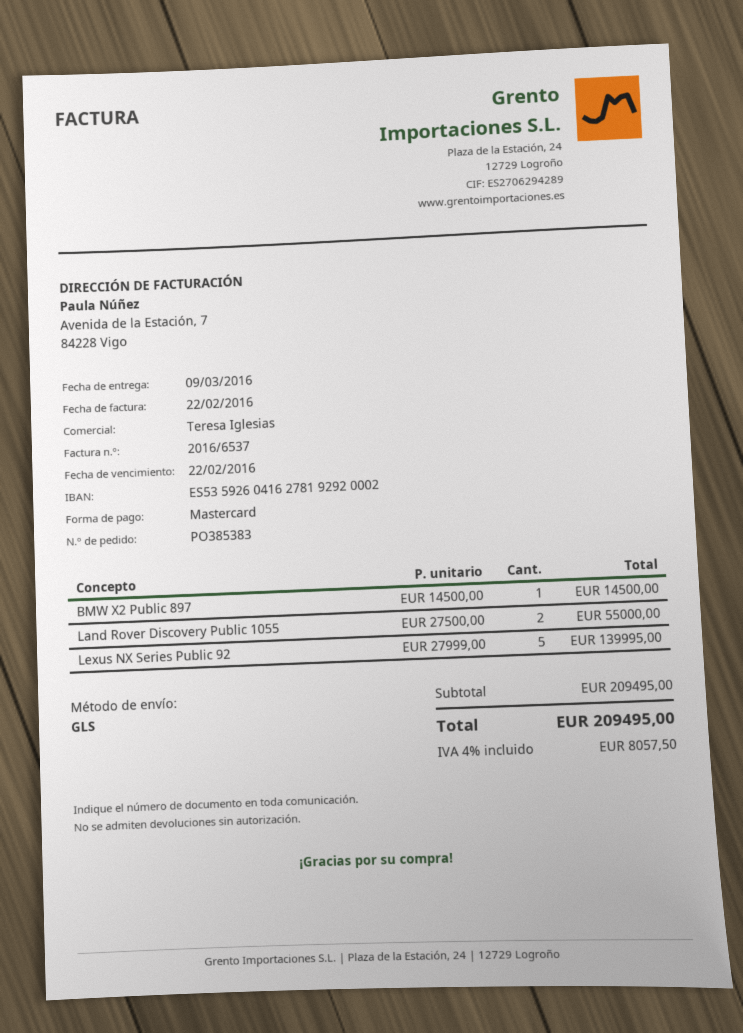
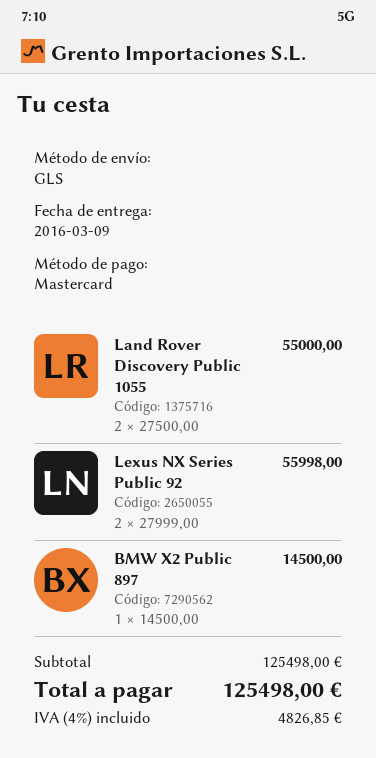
Lexus NX Series Public 92: 5 x 27999.00 = 139995.00 -> 2 x 27999.00 = 55998.00
subtotal: 209495.00 -> 125498.00
tax: 4% = 8057.50 -> 4% = 4826.85
total: 209495.00 -> 125498.00

